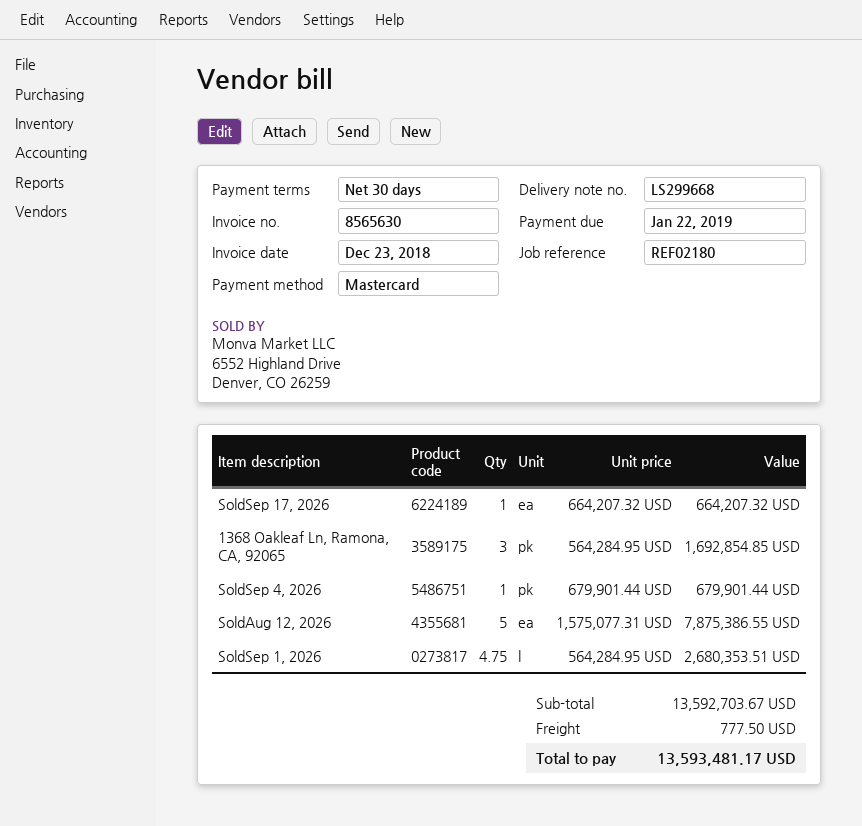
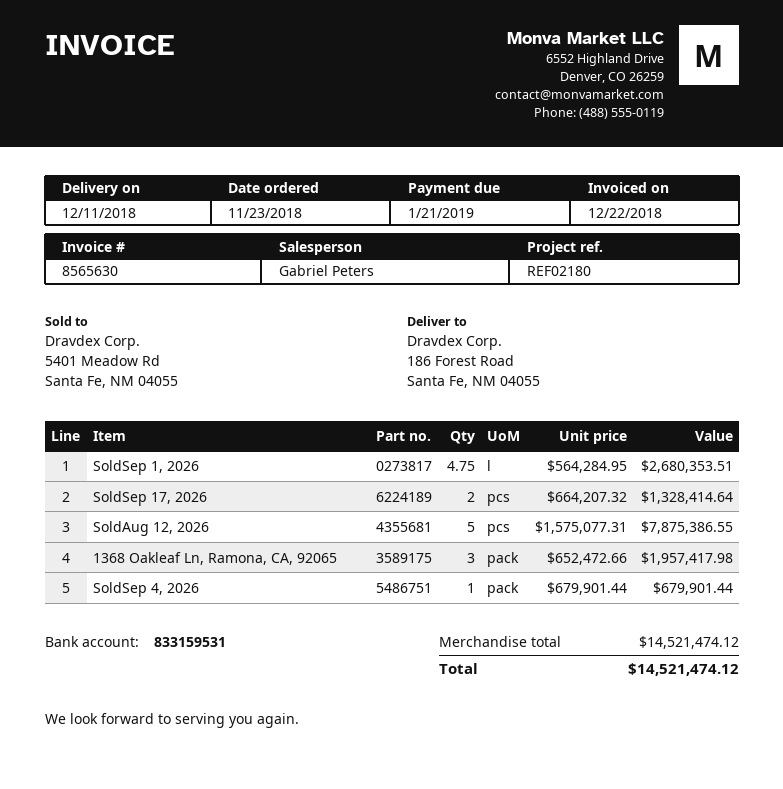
invoice date: 2018-12-23 -> 2018-12-22
due date: 2019-01-22 -> 2019-01-21
SoldSep 17, 2026: 1 x 664207.32 = 664207.32 -> 2 x 664207.32 = 1328414.64
1368 Oakleaf Ln, Ramona, CA, 92065: 3 x 564284.95 = 1692854.85 -> 3 x 652472.66 = 1957417.98
subtotal: 13592703.67 -> 14521474.12
shipping: 777.50 -> none
total: 13593481.17 -> 14521474.12

